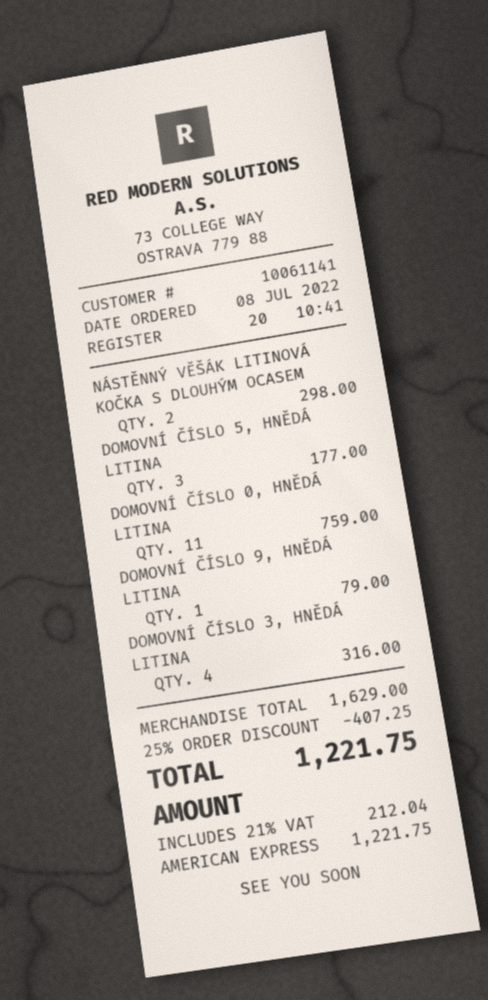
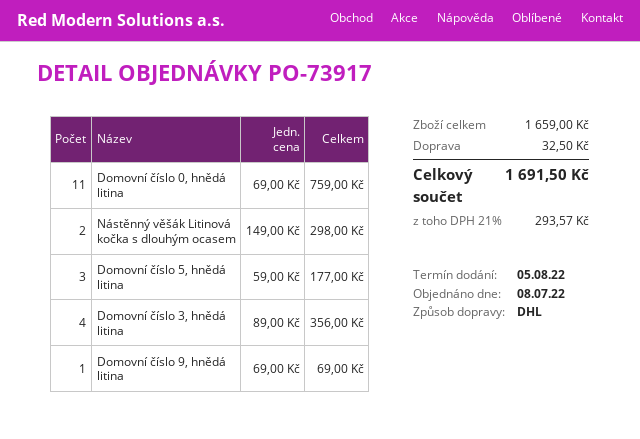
DOMOVNÍ ČÍSLO 9, HNĚDÁ LITINA: 1 for 79.00 -> 1 for 69.00
DOMOVNÍ ČÍSLO 3, HNĚDÁ LITINA: 4 for 316.00 -> 4 for 356.00
subtotal: 1629.00 -> 1659.00
discount: 25% = 407.25 -> none
shipping: none -> 32.50
tax: 21% = 212.04 -> 21% = 293.57
total: 1221.75 -> 1691.50

